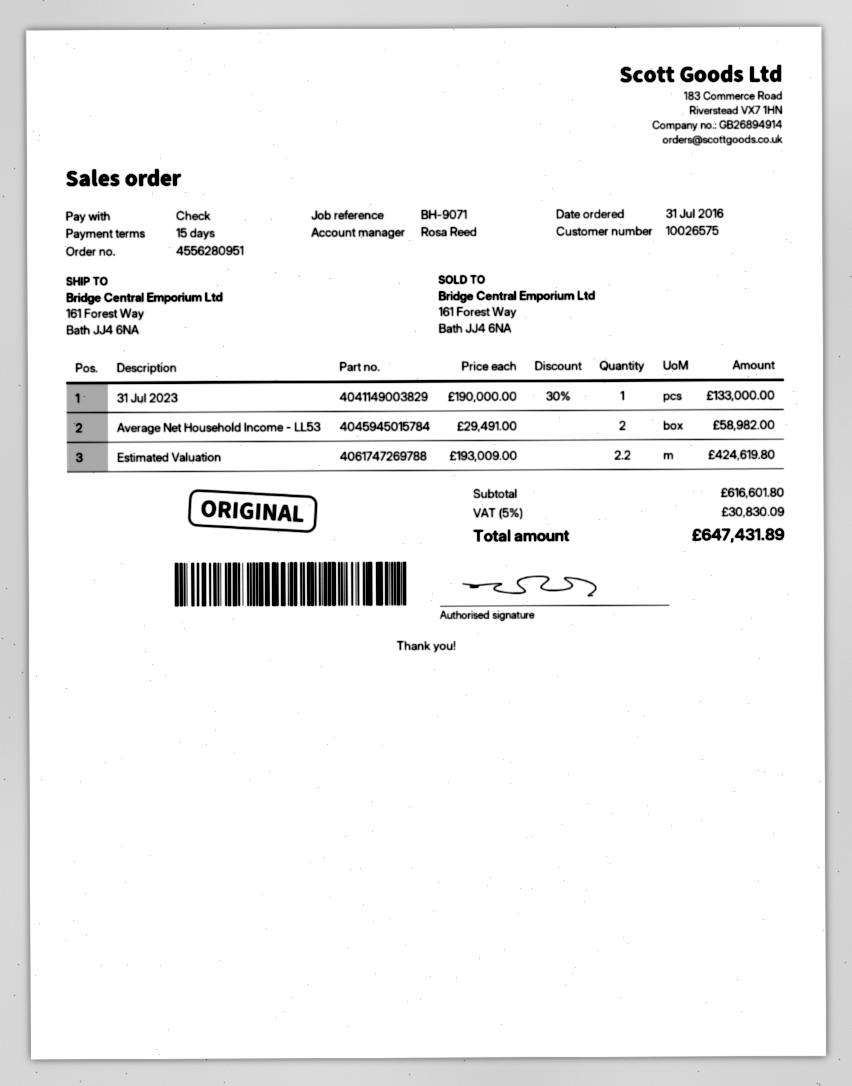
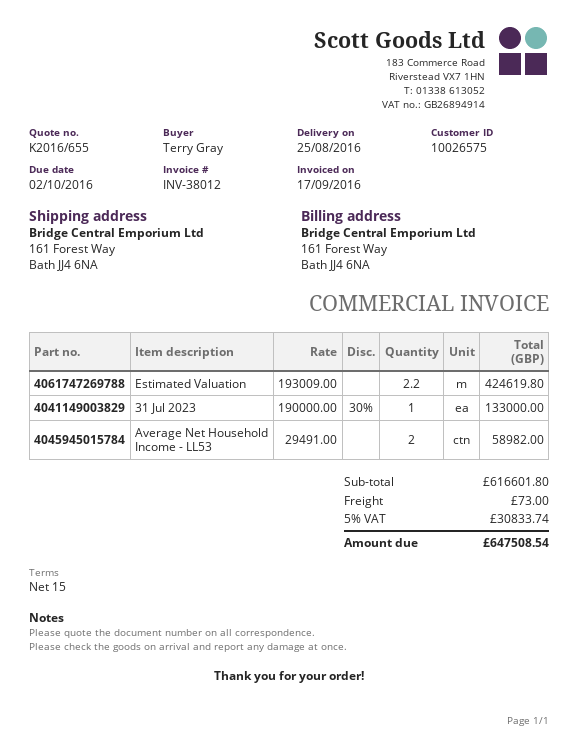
shipping: none -> 73.00
tax: 5% = 30830.09 -> 5% = 30833.74
total: 647431.89 -> 647508.54

